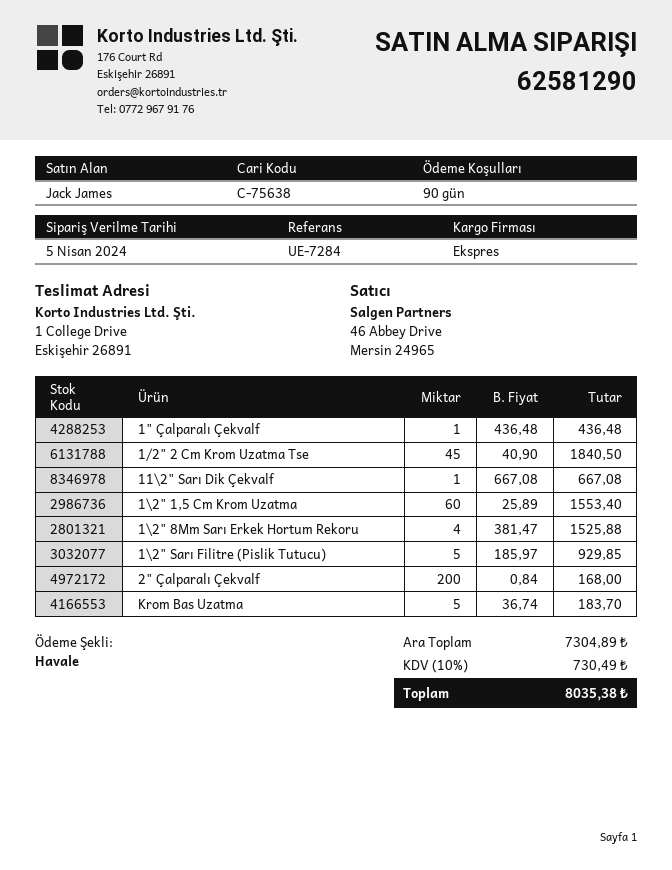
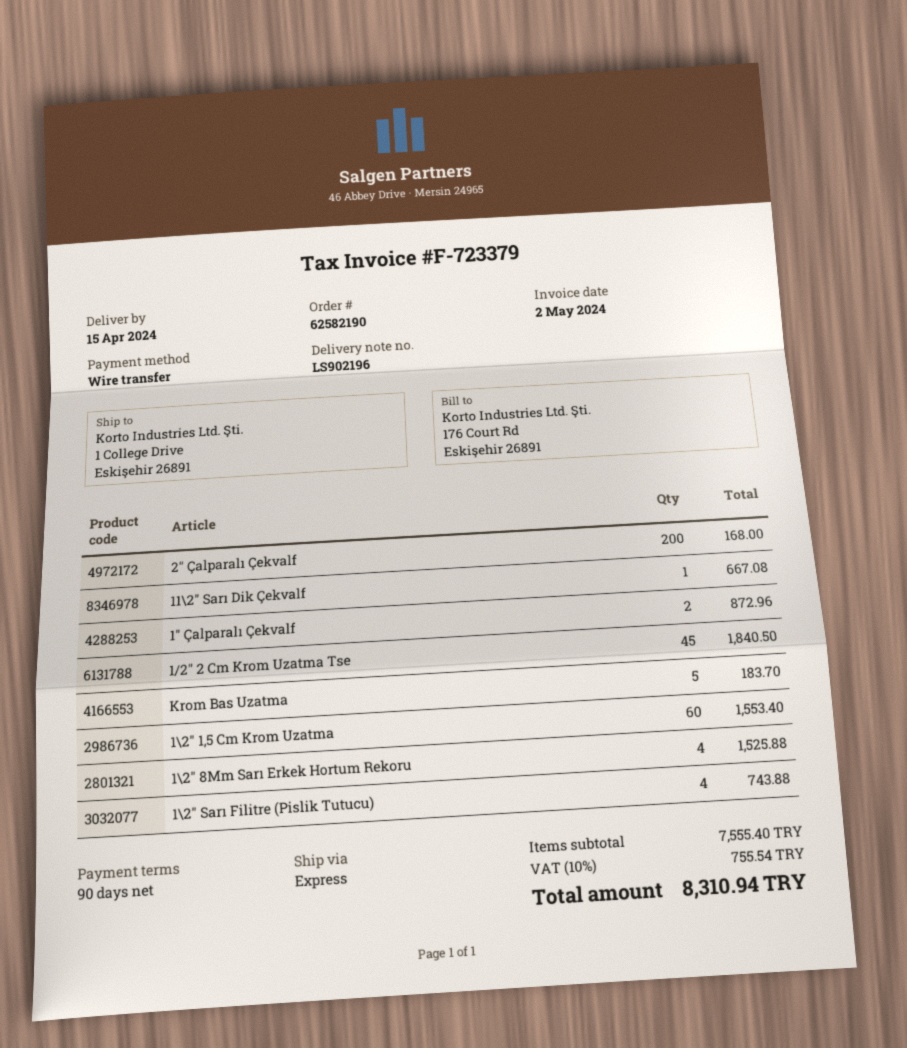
order number: 62581290 -> 62582190
1" Çalparalı Çekvalf: 1 for 436.48 -> 2 for 872.96
1\2" Sarı Filitre (Pislik Tutucu): 5 for 929.85 -> 4 for 743.88
subtotal: 7304.89 -> 7555.40
tax: 10% = 730.49 -> 10% = 755.54
total: 8035.38 -> 8310.94

